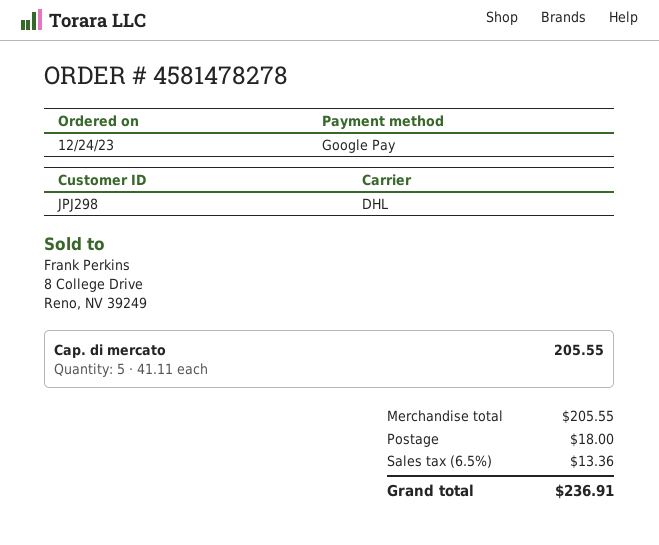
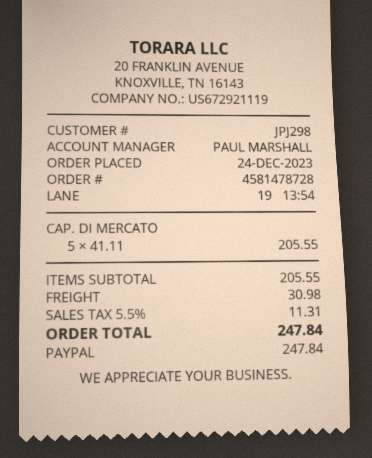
order number: 4581478278 -> 4581478728
payment method: Google Pay -> PayPal
shipping: 18.00 -> 30.98
tax: 6.5% = 13.36 -> 5.5% = 11.31
total: 236.91 -> 247.84

